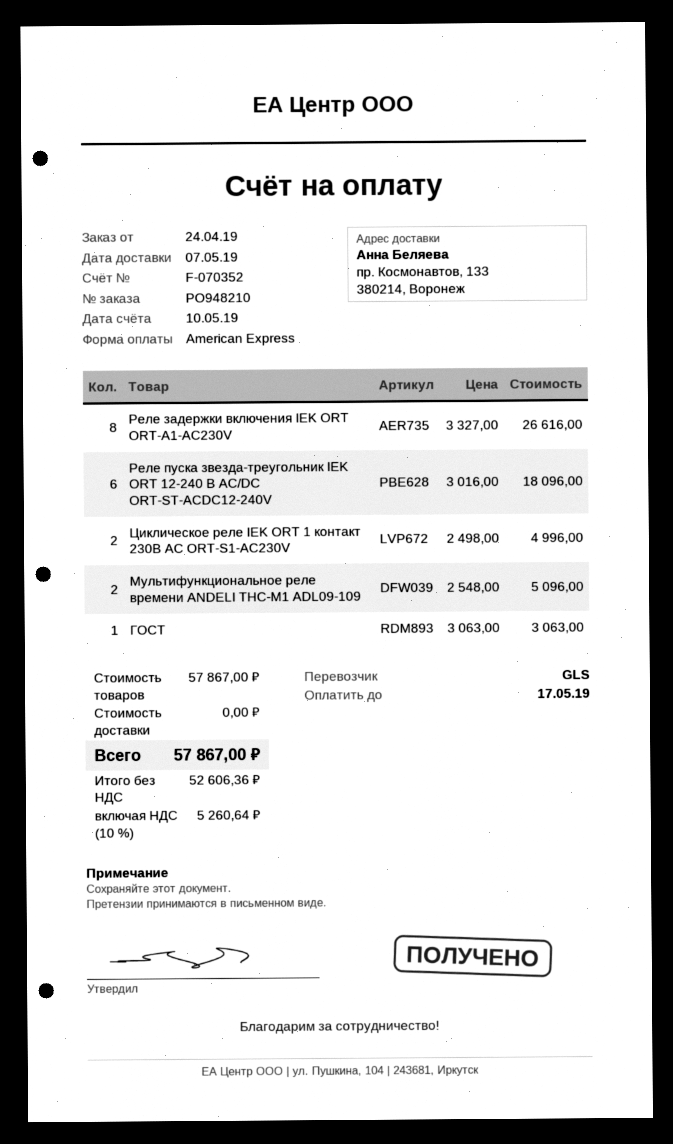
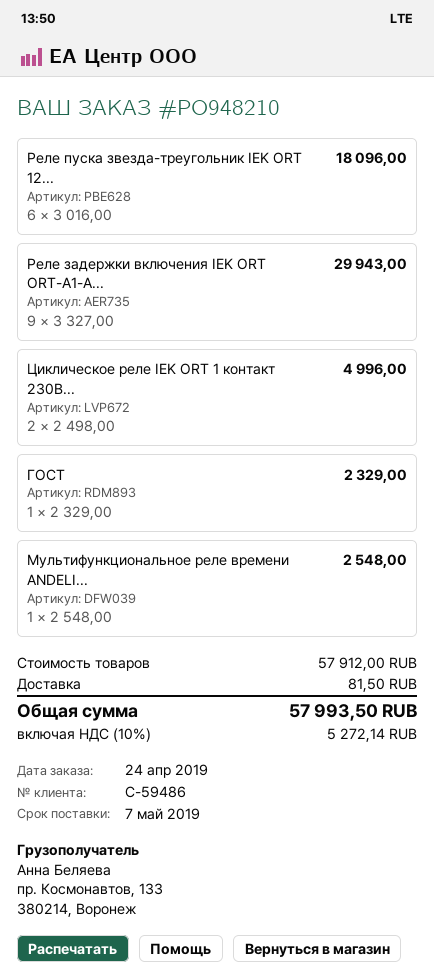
Реле задержки включения IEK ORT ORT-A1-AC230V: 8 x 3327.00 = 26616.00 -> 9 x 3327.00 = 29943.00
Мультифункциональное реле времени ANDELI THC-M1 ADL09-109: 2 x 2548.00 = 5096.00 -> 1 x 2548.00 = 2548.00
ГОСТ: 1 x 3063.00 = 3063.00 -> 1 x 2329.00 = 2329.00
subtotal: 57867.00 -> 57912.00
shipping: 0.00 -> 81.50
tax: 10% = 5260.64 -> 10% = 5272.14
total: 57867.00 -> 57993.50

